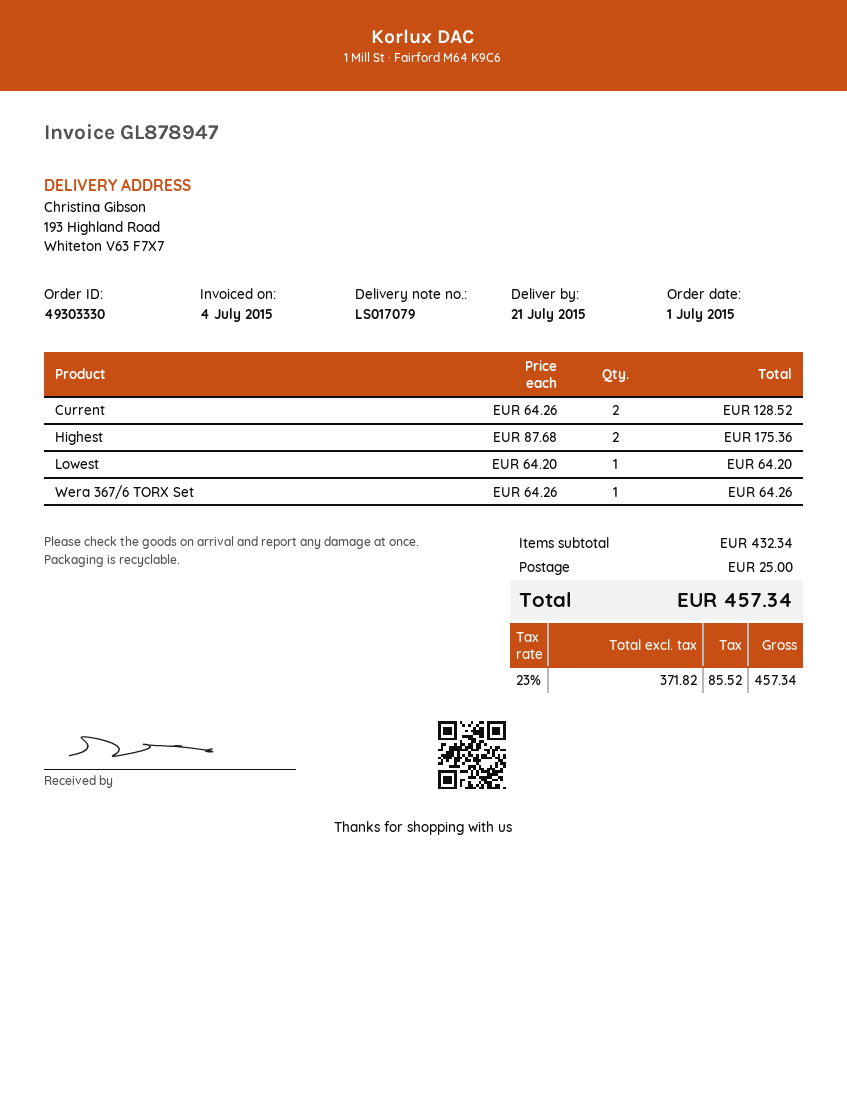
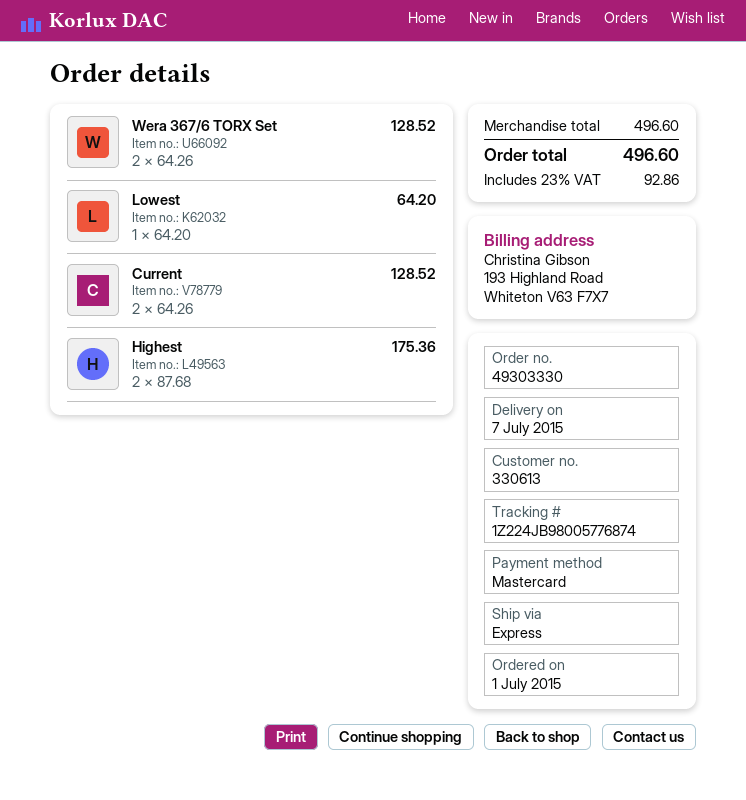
delivery date: 2015-07-21 -> 2015-07-07
Wera 367/6 TORX Set: 1 x 64.26 = 64.26 -> 2 x 64.26 = 128.52
subtotal: 432.34 -> 496.60
shipping: 25.00 -> none
tax: 23% = 85.52 -> 23% = 92.86
total: 457.34 -> 496.60

